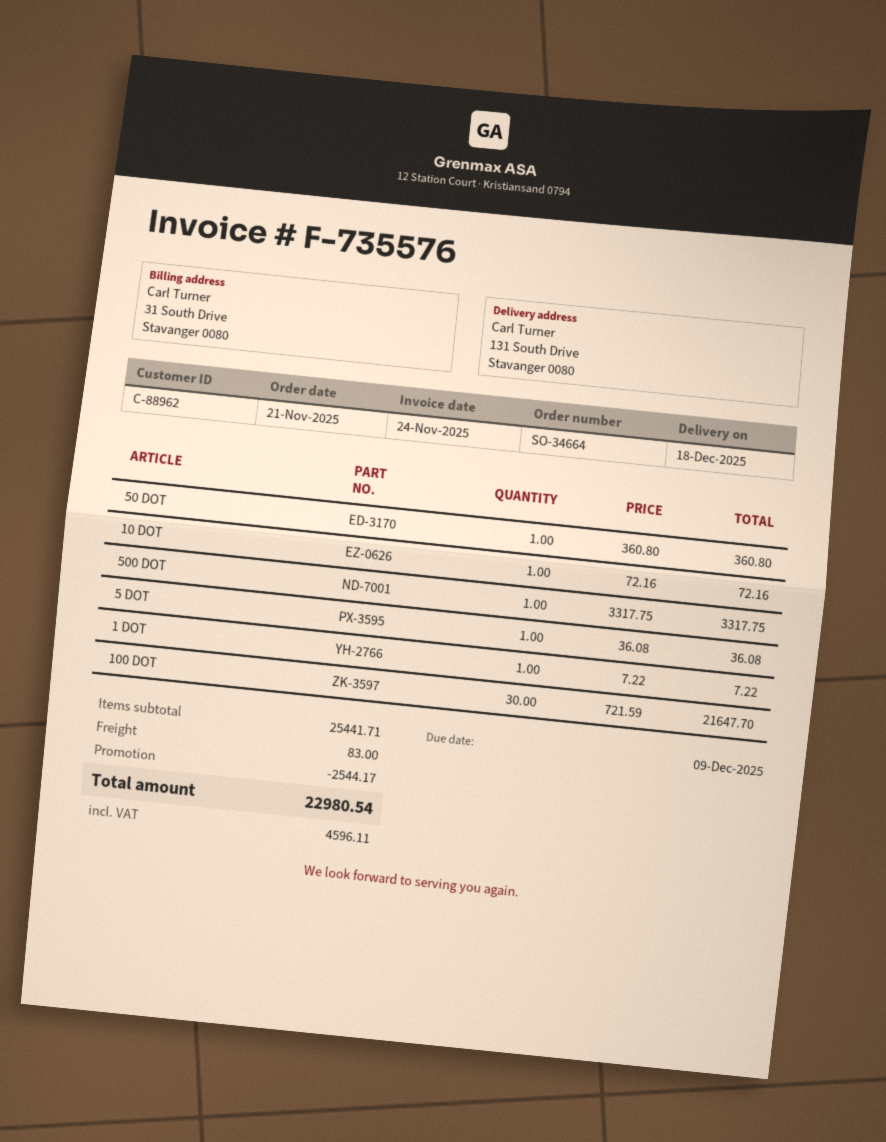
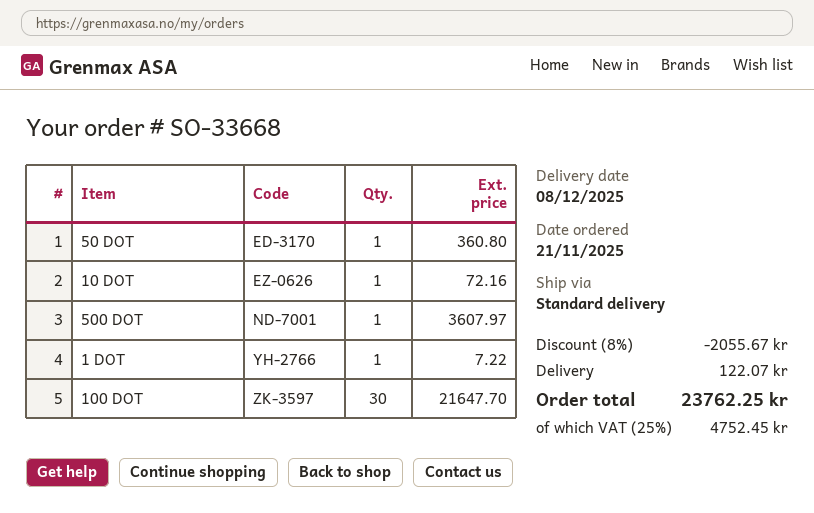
order number: SO-34664 -> SO-33668
delivery date: 2025-12-18 -> 2025-12-08
500 DOT: 1 for 3317.75 -> 1 for 3607.97
5 DOT: 1 for 36.08 -> none
discount: 2544.17 -> 2055.67
shipping: 83.00 -> 122.07
tax: 4596.11 -> 4752.45
total: 22980.54 -> 23762.25

